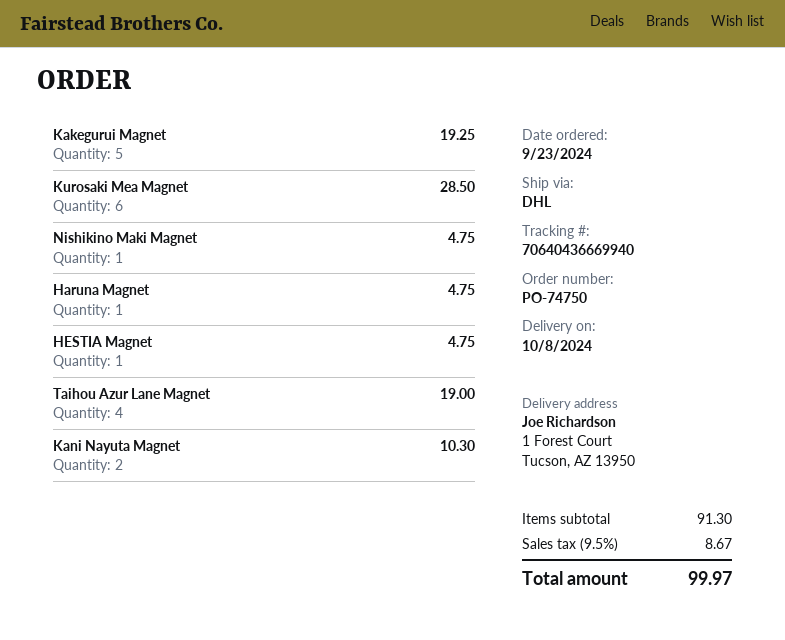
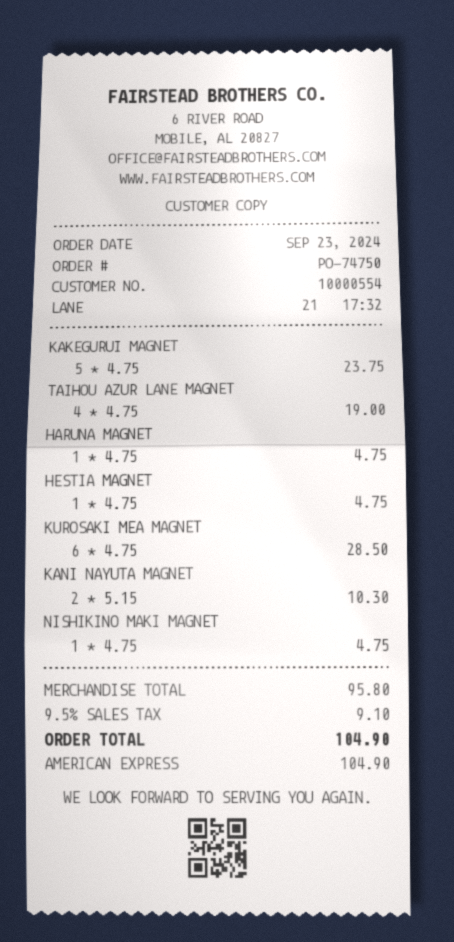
Kakegurui Magnet: 5 for 19.25 -> 5 for 23.75
subtotal: 91.30 -> 95.80
tax: 9.5% = 8.67 -> 9.5% = 9.10
total: 99.97 -> 104.90

